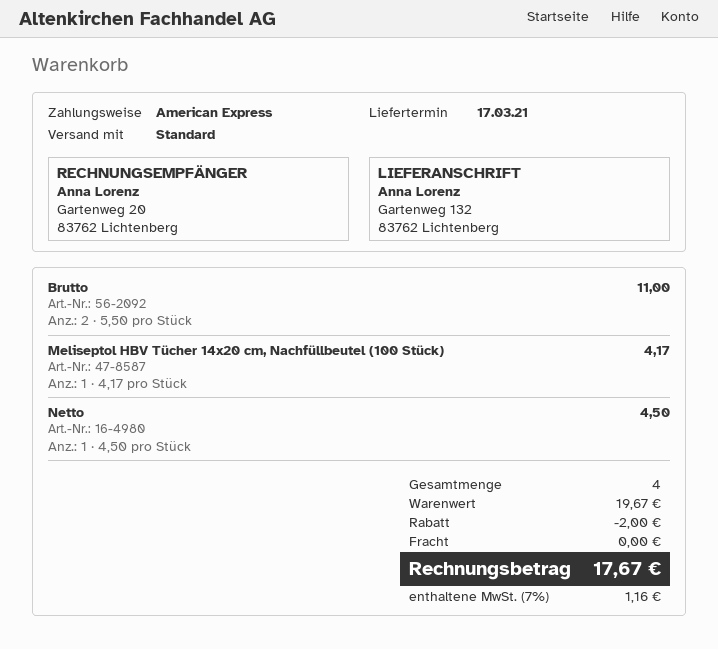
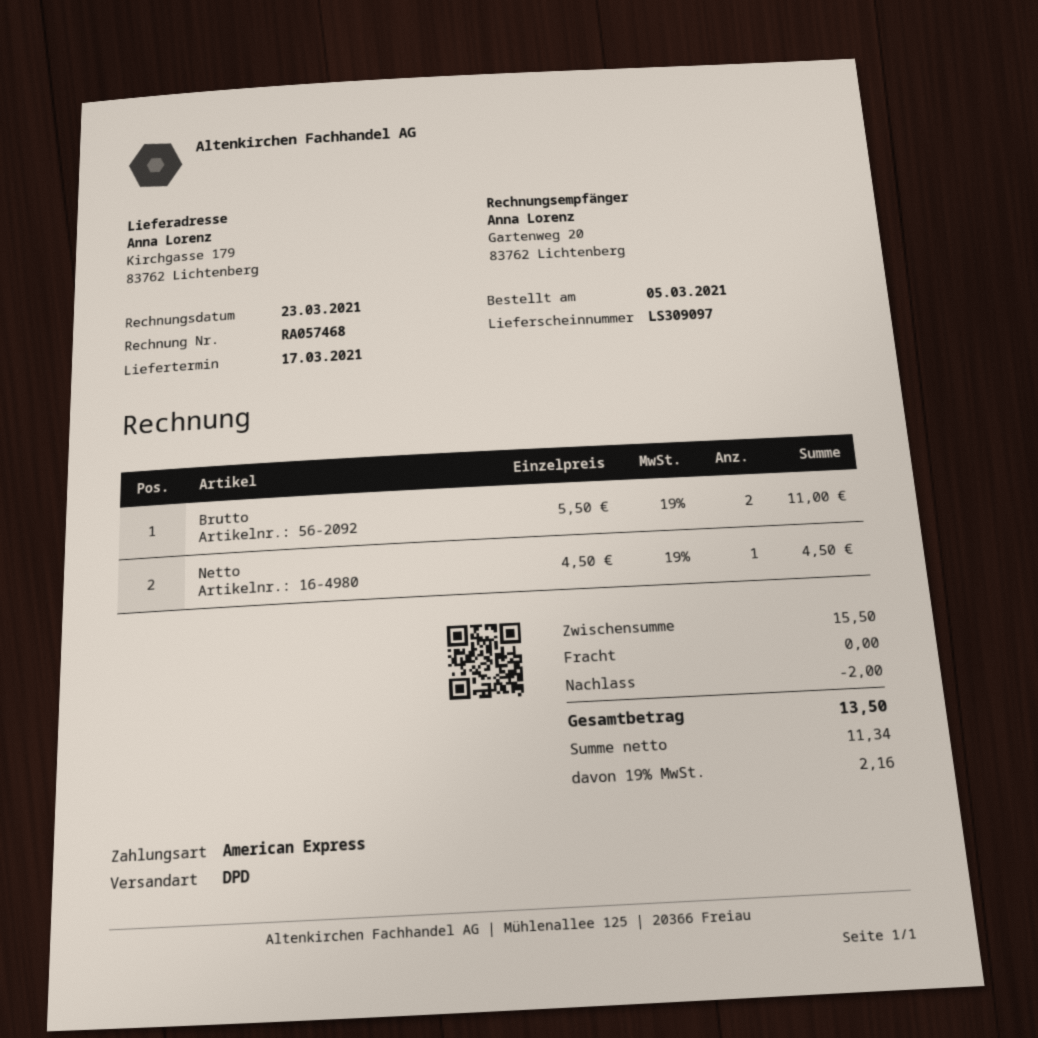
shipping method: standard -> DPD
ship to: Gartenweg 132, 83762 Lichtenberg -> Kirchgasse 179, 83762 Lichtenberg
Meliseptol HBV Tücher 14x20 cm, Nachfüllbeutel (100 Stück): 1 x 4.17 = 4.17 -> none
subtotal: 19.67 -> 15.50
tax: 7% = 1.16 -> 19% = 2.16
total: 17.67 -> 13.50

